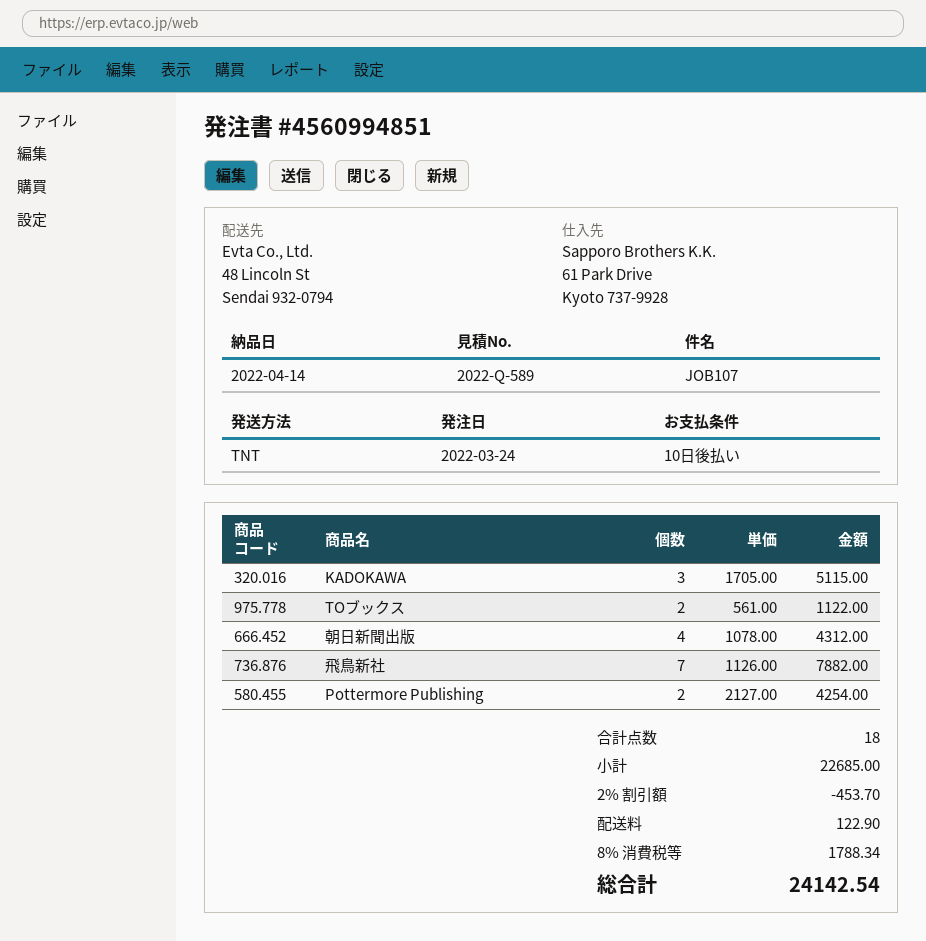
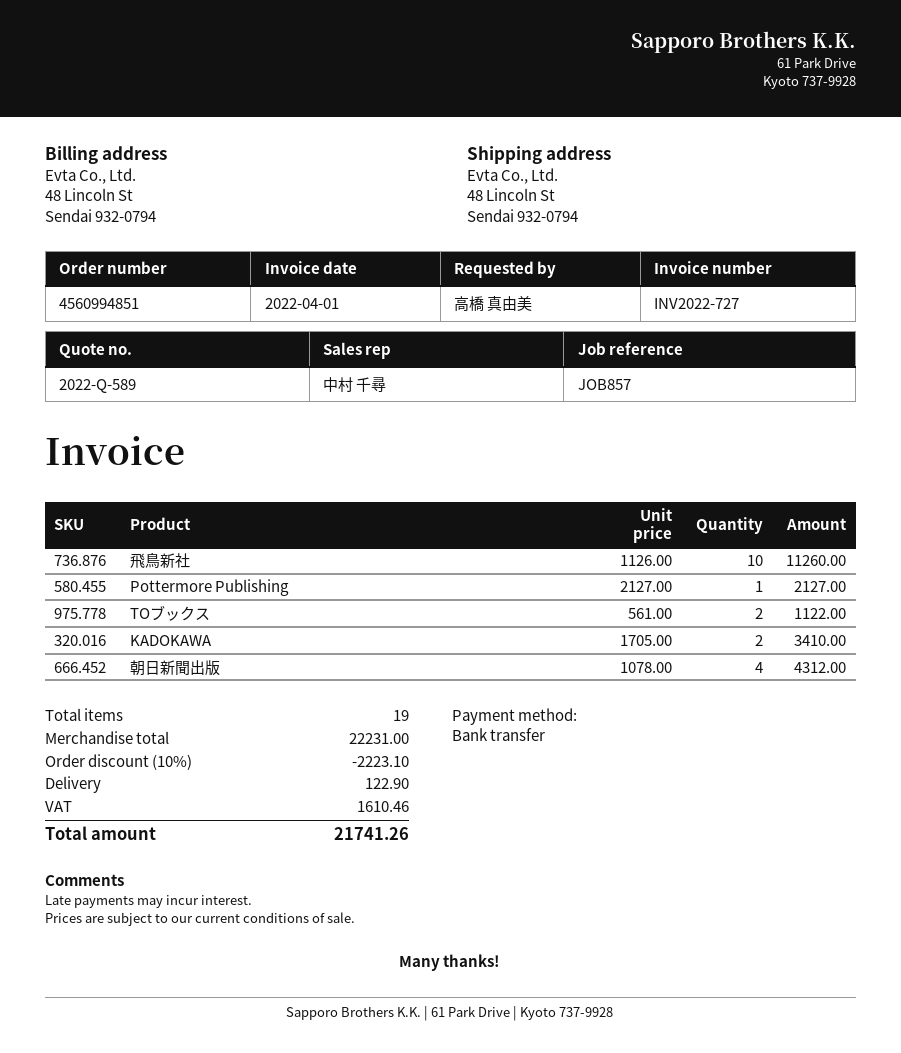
reference: JOB107 -> JOB857
KADOKAWA: 3 x 1705.00 = 5115.00 -> 2 x 1705.00 = 3410.00
飛鳥新社: 7 x 1126.00 = 7882.00 -> 10 x 1126.00 = 11260.00
Pottermore Publishing: 2 x 2127.00 = 4254.00 -> 1 x 2127.00 = 2127.00
total quantity: 18 -> 19
subtotal: 22685.00 -> 22231.00
discount: 2% = 453.70 -> 10% = 2223.10
tax: 1788.34 -> 1610.46
total: 24142.54 -> 21741.26

